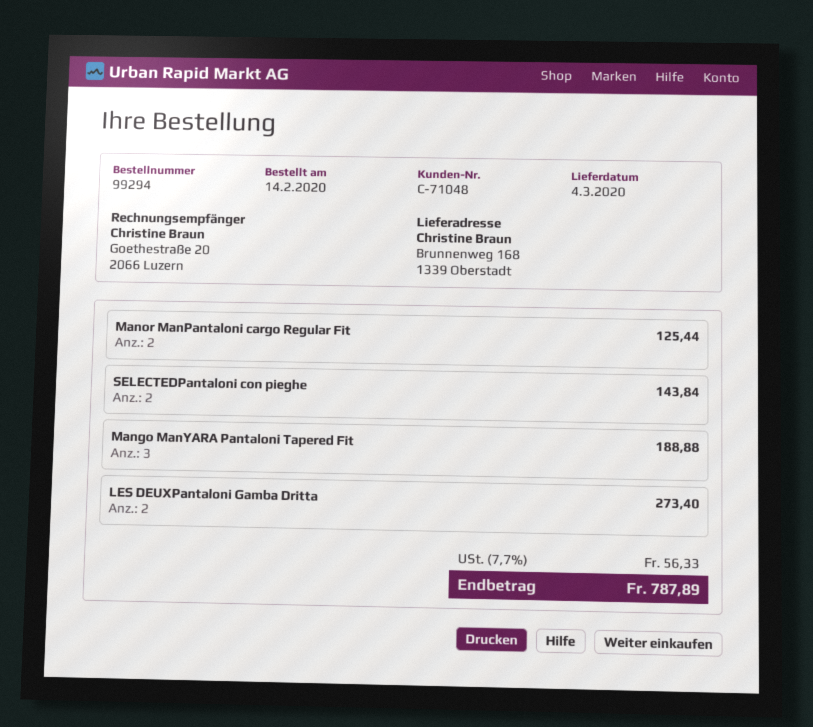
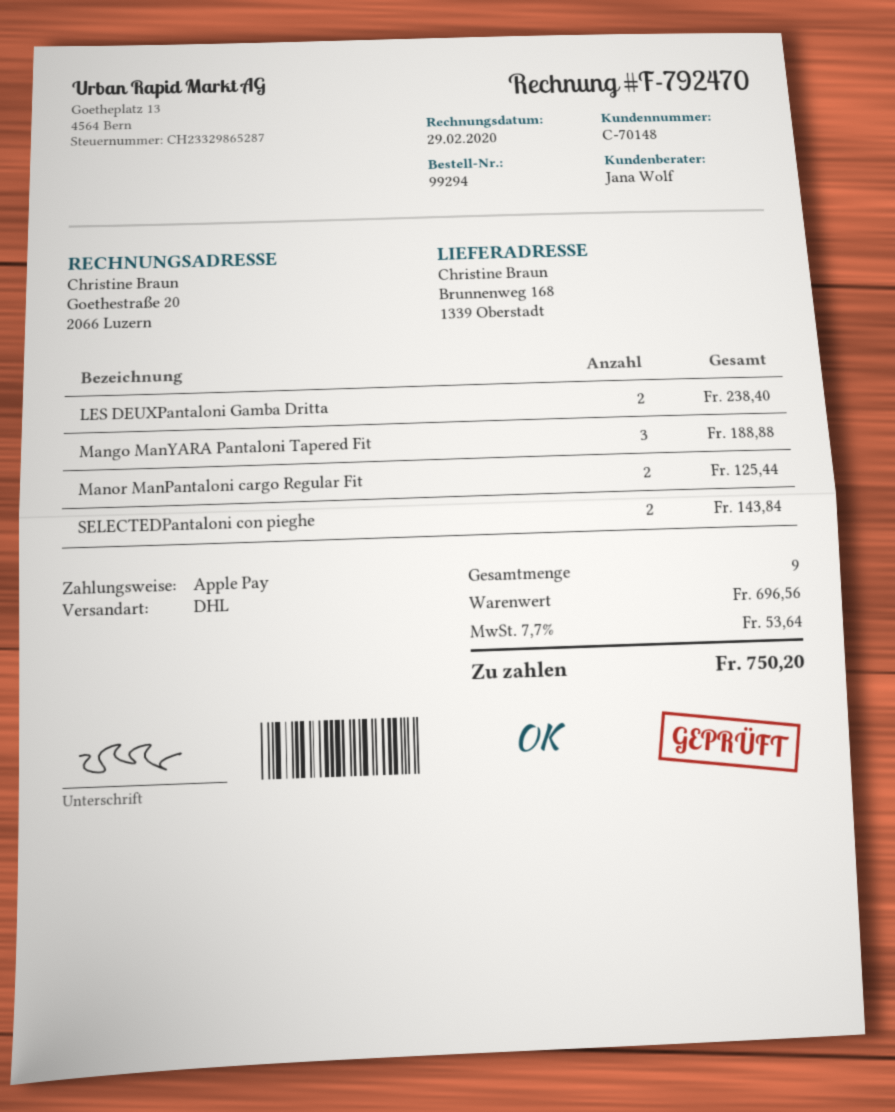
customer number: C-71048 -> C-70148
LES DEUXPantaloni Gamba Dritta: 2 for 273.40 -> 2 for 238.40
tax: 7.7% = 56.33 -> 7.7% = 53.64
total: 787.89 -> 750.20

